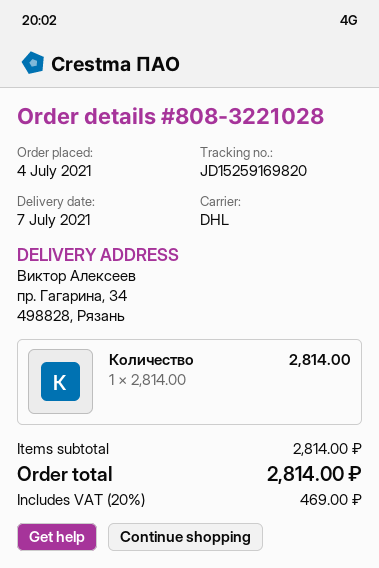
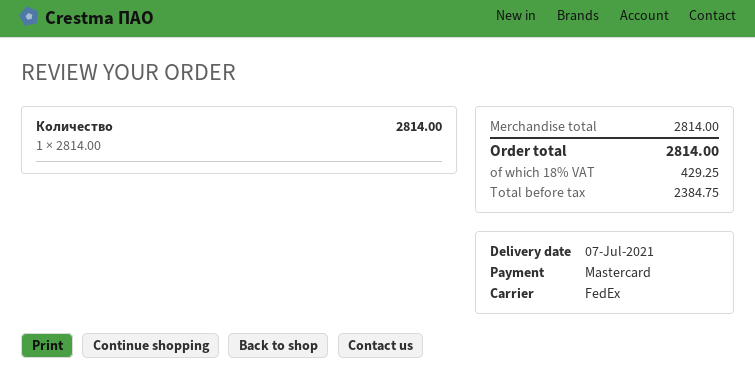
shipping method: DHL -> FedEx
tax: 20% = 469.00 -> 18% = 429.25

